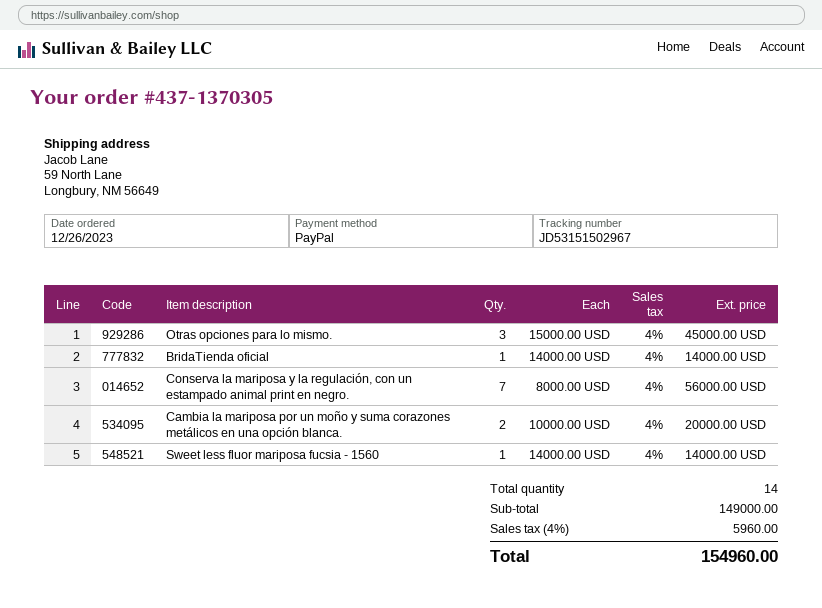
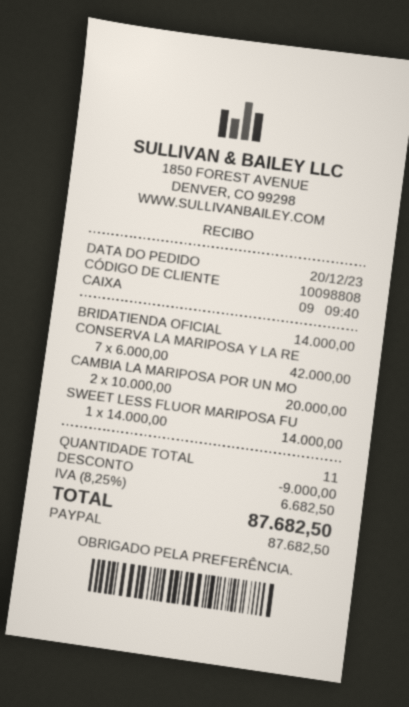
order date: 2023-12-26 -> 2023-12-20
Otras opciones para lo mismo.: 3 x 15000.00 = 45000.00 -> none
Conserva la mariposa y la regulación, con un estampado animal print en negro.: 7 x 8000.00 = 56000.00 -> 7 x 6000.00 = 42000.00
total quantity: 14 -> 11
discount: none -> 9000.00
tax: 4% = 5960.00 -> 8.25% = 6682.50
total: 154960.00 -> 87682.50

